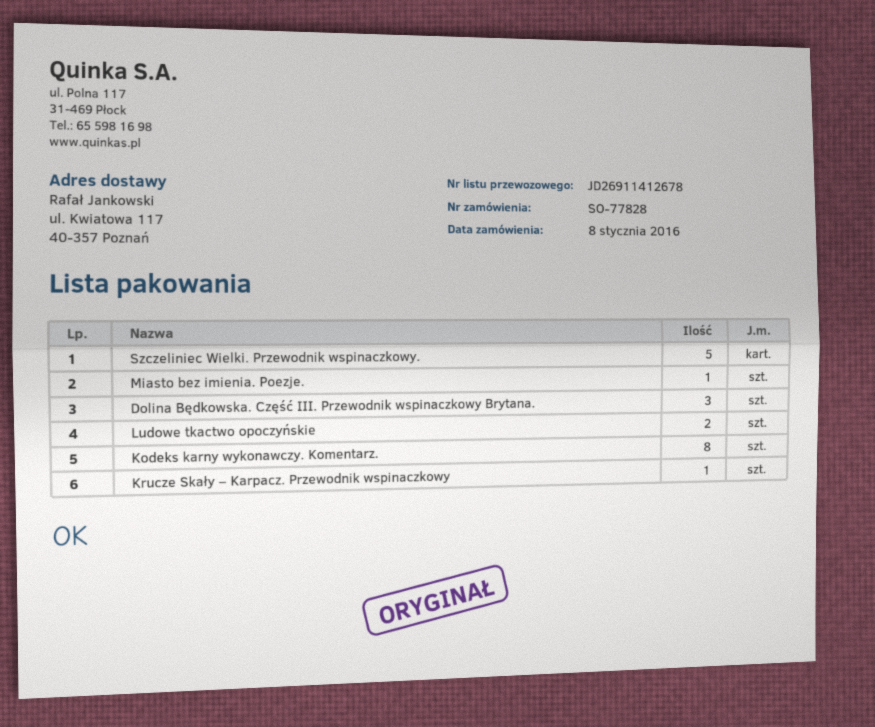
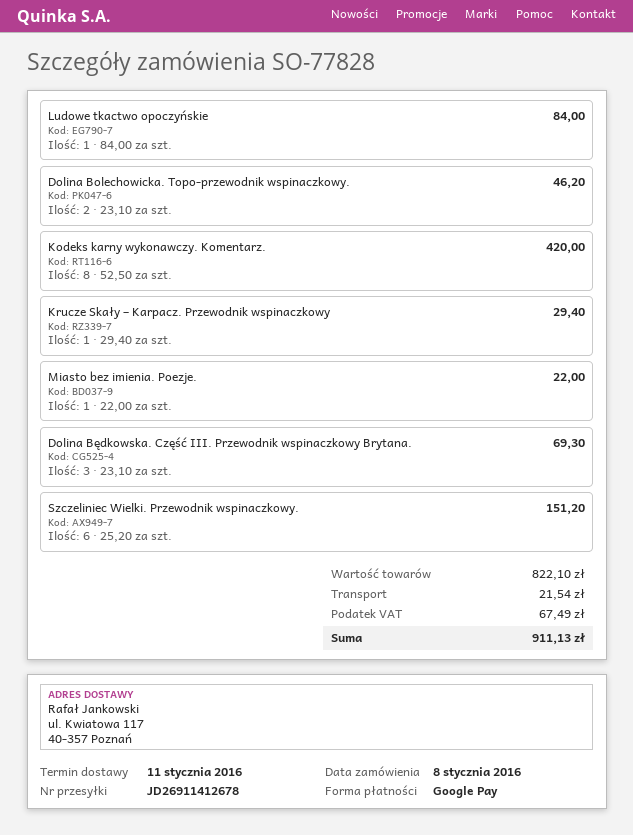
Szczeliniec Wielki. Przewodnik wspinaczkowy.: 5 -> 6
Ludowe tkactwo opoczyńskie: 2 -> 1
Dolina Bolechowicka. Topo-przewodnik wspinaczkowy.: none -> 2

